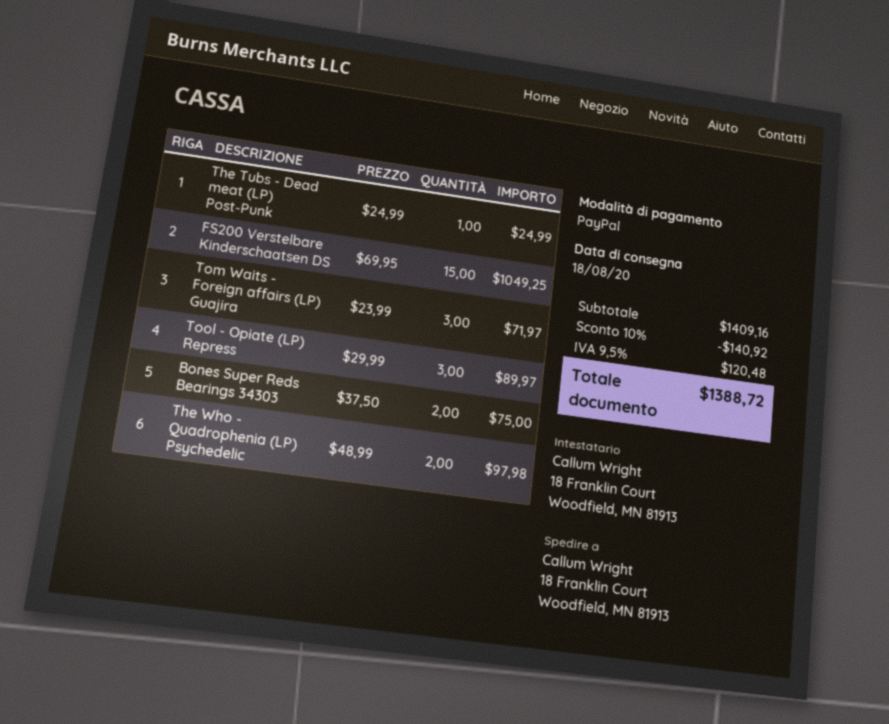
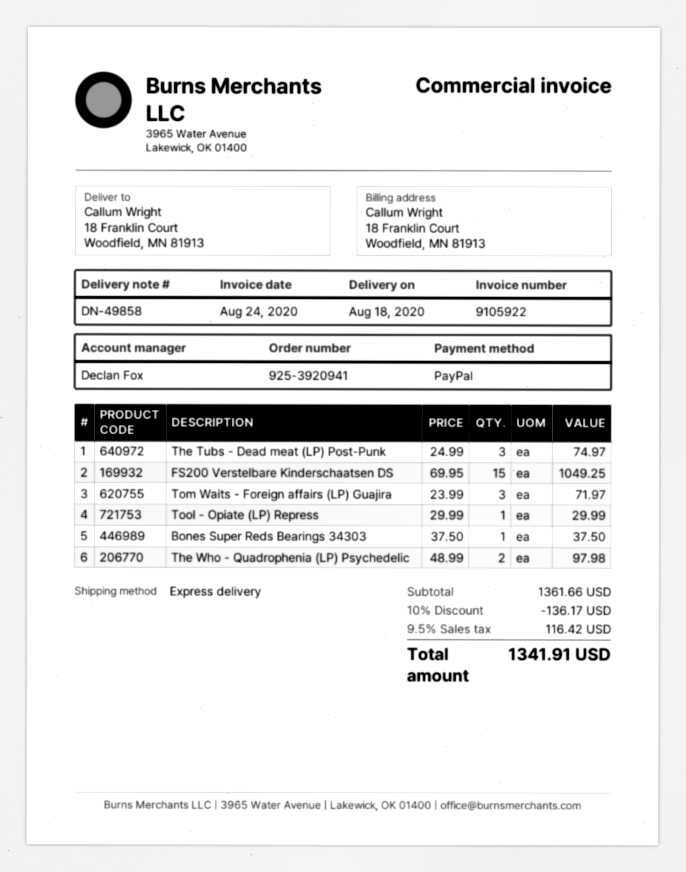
The Tubs - Dead meat (LP) Post-Punk: 1 x 24.99 = 24.99 -> 3 x 24.99 = 74.97
Tool - Opiate (LP) Repress: 3 x 29.99 = 89.97 -> 1 x 29.99 = 29.99
Bones Super Reds Bearings 34303: 2 x 37.50 = 75.00 -> 1 x 37.50 = 37.50
subtotal: 1409.16 -> 1361.66
discount: 10% = 140.92 -> 10% = 136.17
tax: 9.5% = 120.48 -> 9.5% = 116.42
total: 1388.72 -> 1341.91

